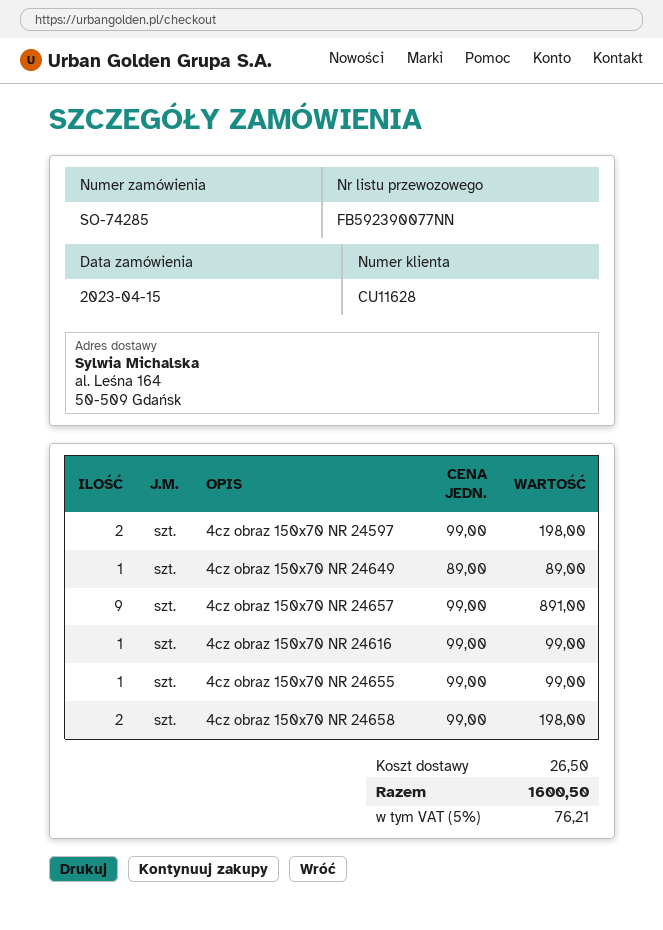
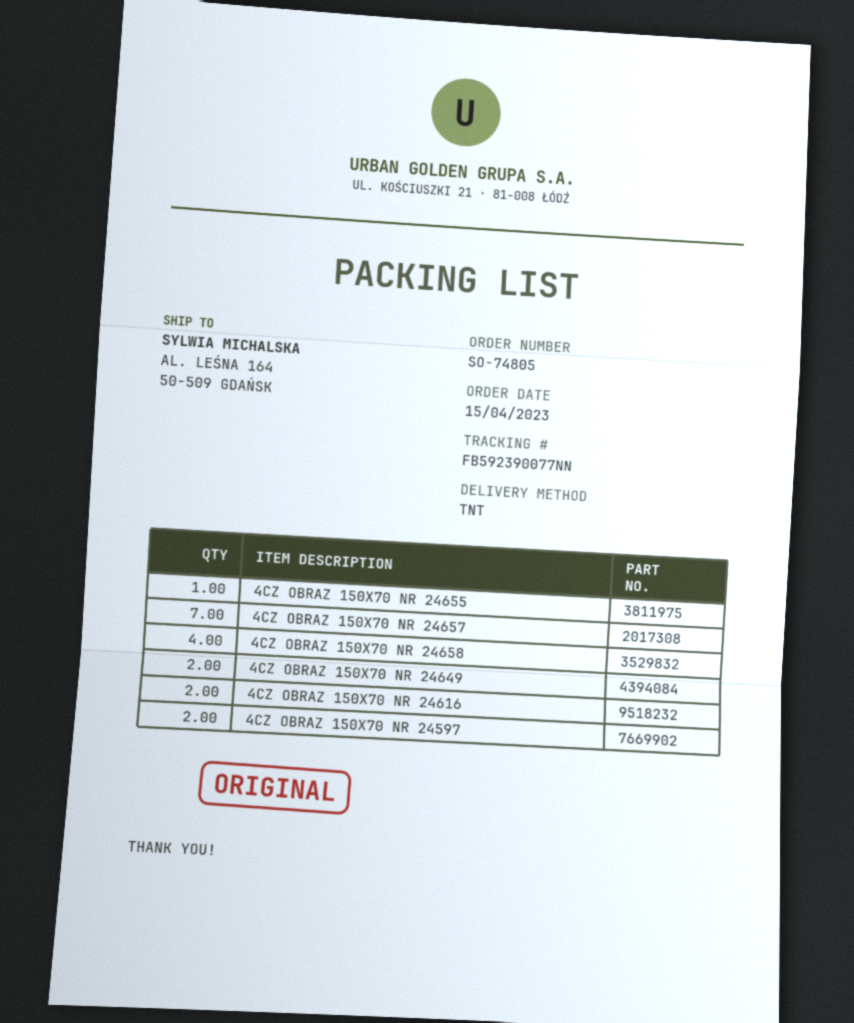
order number: SO-74285 -> SO-74805
4cz obraz 150x70 NR 24649: 1 -> 2
4cz obraz 150x70 NR 24657: 9 -> 7
4cz obraz 150x70 NR 24616: 1 -> 2
4cz obraz 150x70 NR 24658: 2 -> 4

